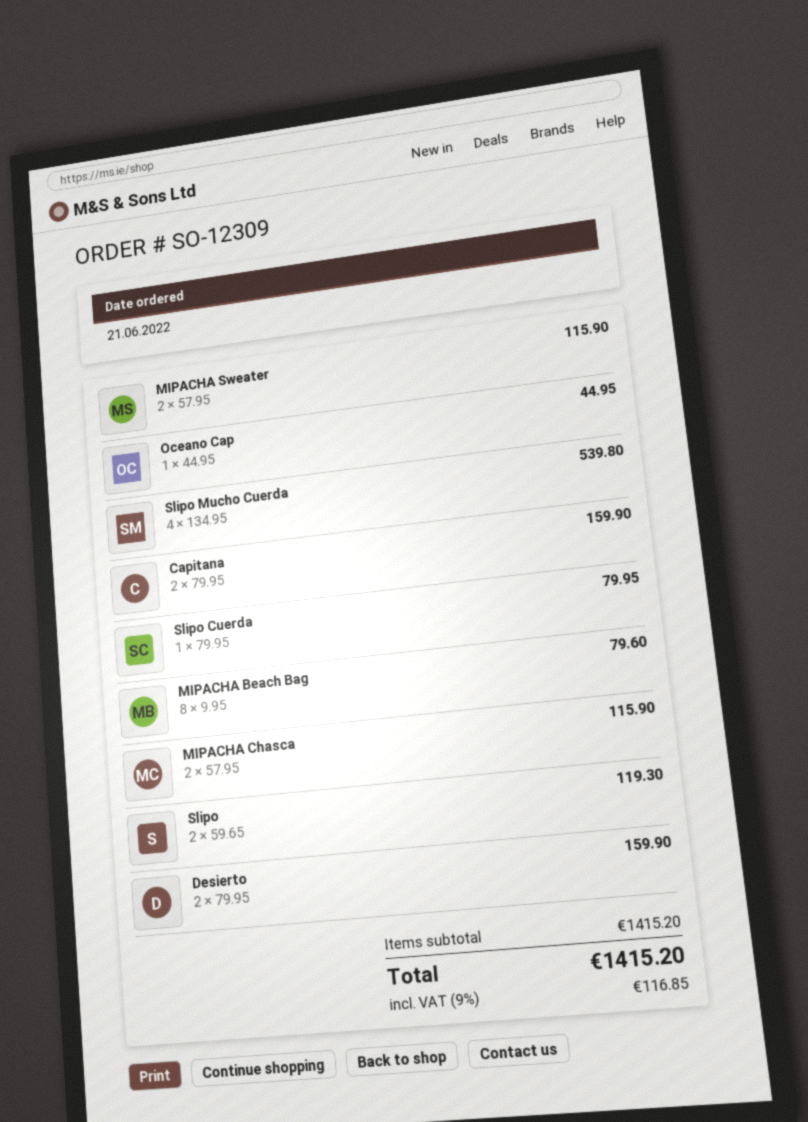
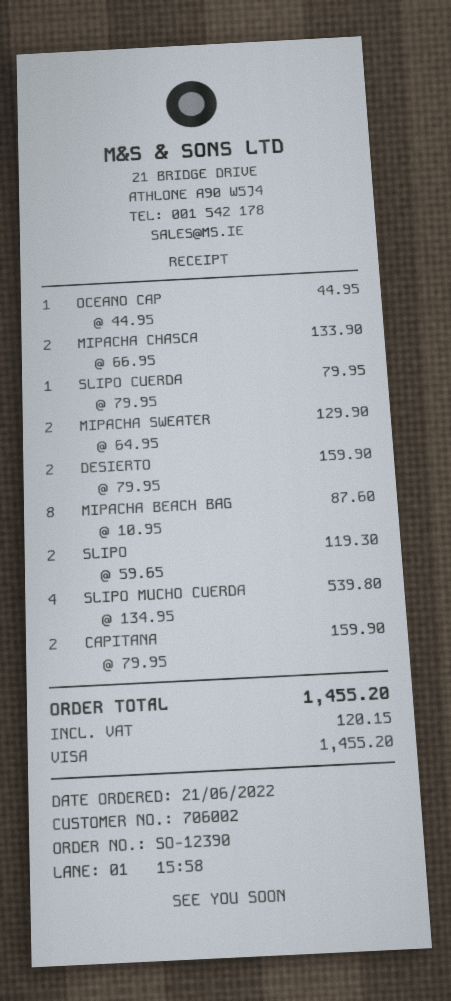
order number: SO-12309 -> SO-12390
MIPACHA Sweater: 2 x 57.95 = 115.90 -> 2 x 64.95 = 129.90
MIPACHA Beach Bag: 8 x 9.95 = 79.60 -> 8 x 10.95 = 87.60
MIPACHA Chasca: 2 x 57.95 = 115.90 -> 2 x 66.95 = 133.90
tax: 116.85 -> 120.15
total: 1415.20 -> 1455.20

